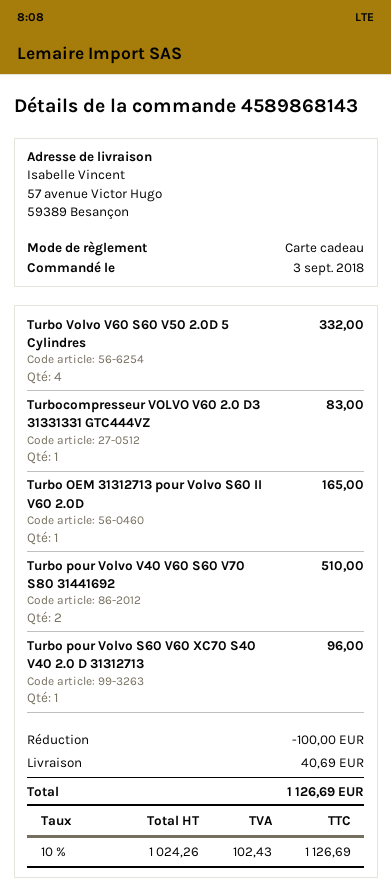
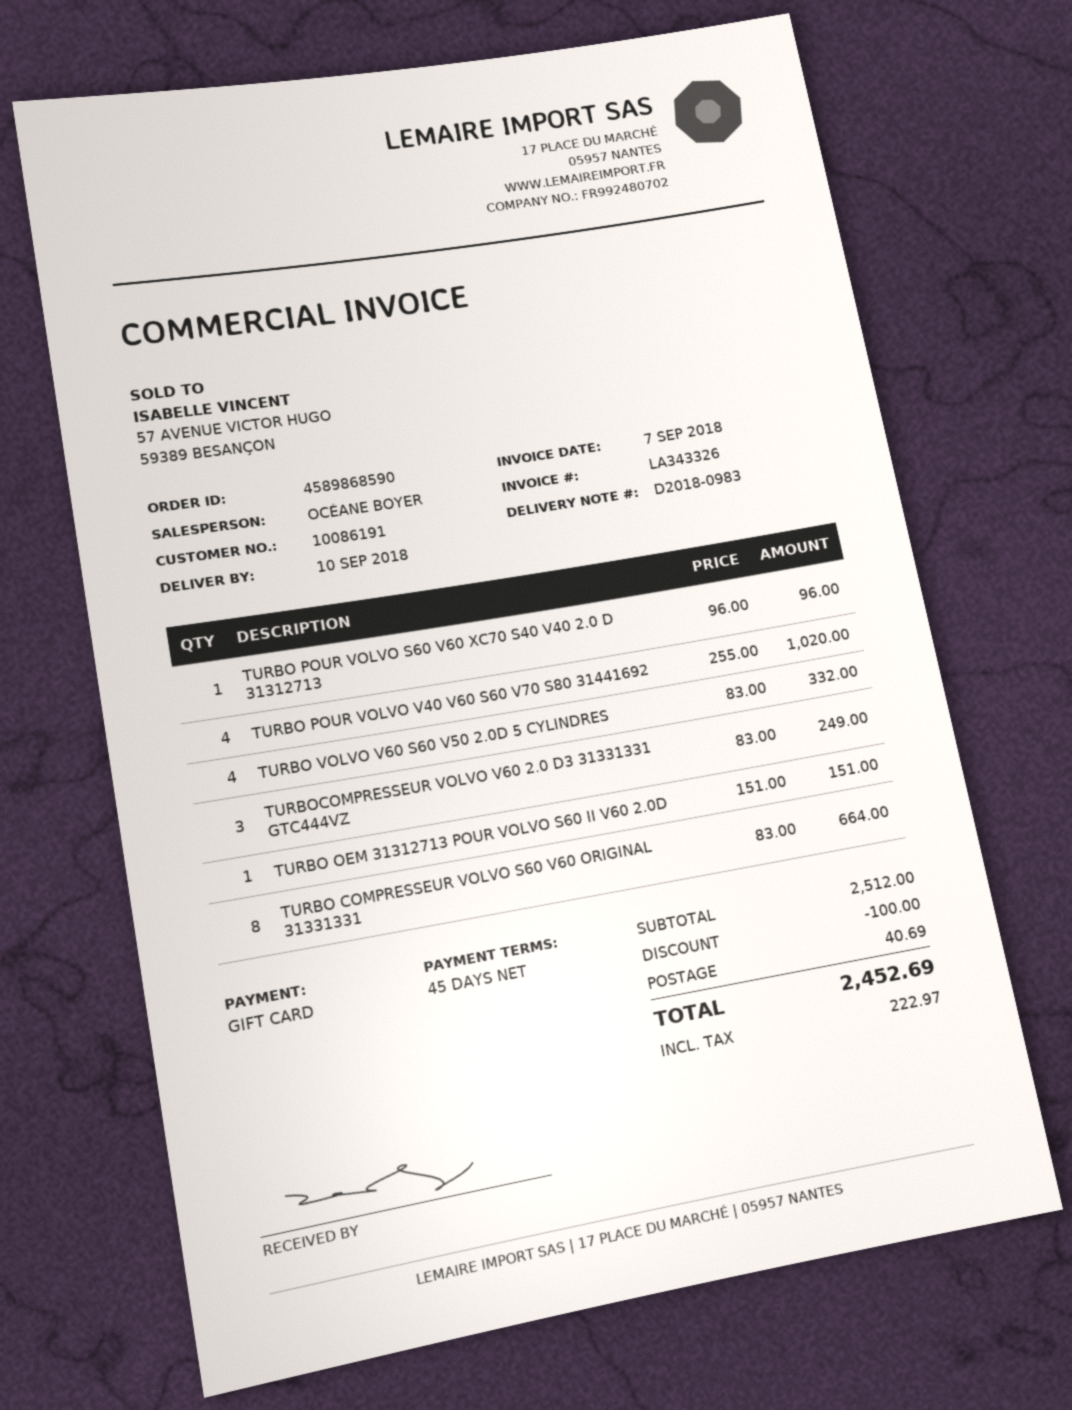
order number: 4589868143 -> 4589868590
Turbocompresseur VOLVO V60 2.0 D3 31331331 GTC444VZ: 1 for 83.00 -> 3 for 249.00
Turbo OEM 31312713 pour Volvo S60 II V60 2.0D: 1 for 165.00 -> 1 for 151.00
Turbo pour Volvo V40 V60 S60 V70 S80 31441692: 2 for 510.00 -> 4 for 1020.00
TURBO COMPRESSEUR VOLVO S60 V60 ORIGINAL 31331331: none -> 8 for 664.00
tax: 102.43 -> 222.97
total: 1126.69 -> 2452.69

